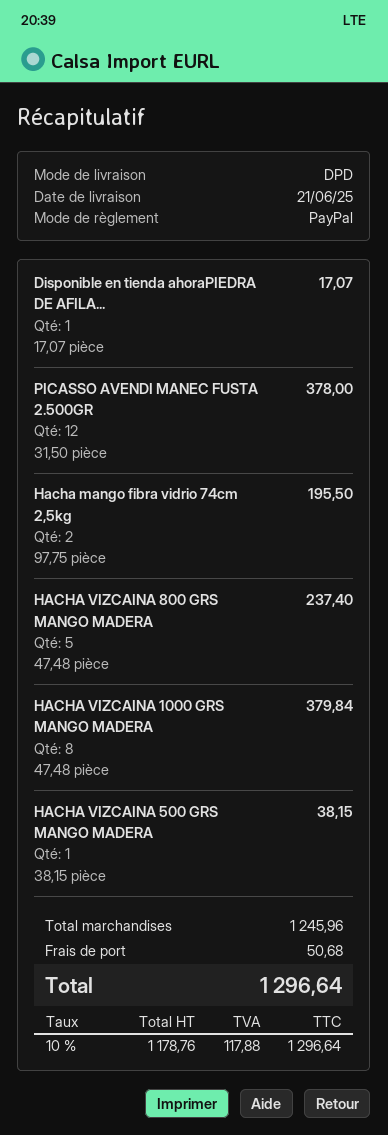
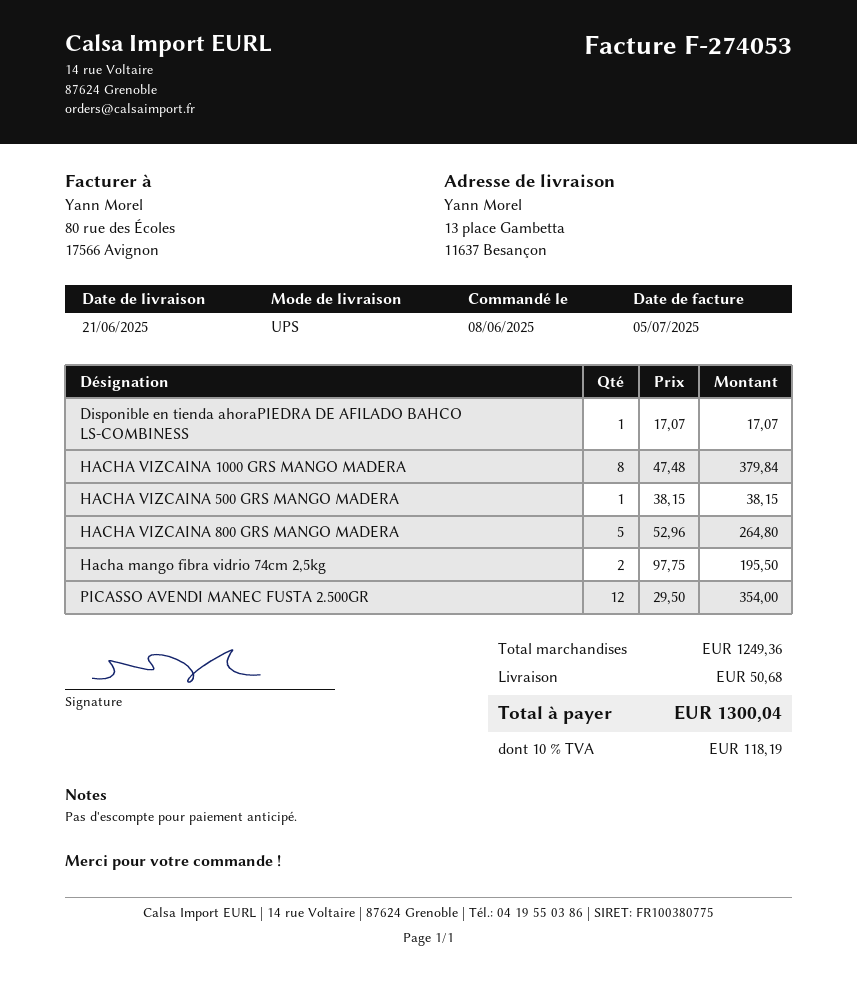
shipping method: DPD -> UPS
PICASSO AVENDI MANEC FUSTA 2.500GR: 12 x 31.50 = 378.00 -> 12 x 29.50 = 354.00
HACHA VIZCAINA 800 GRS MANGO MADERA: 5 x 47.48 = 237.40 -> 5 x 52.96 = 264.80
subtotal: 1245.96 -> 1249.36
tax: 10% = 117.88 -> 10% = 118.19
total: 1296.64 -> 1300.04

